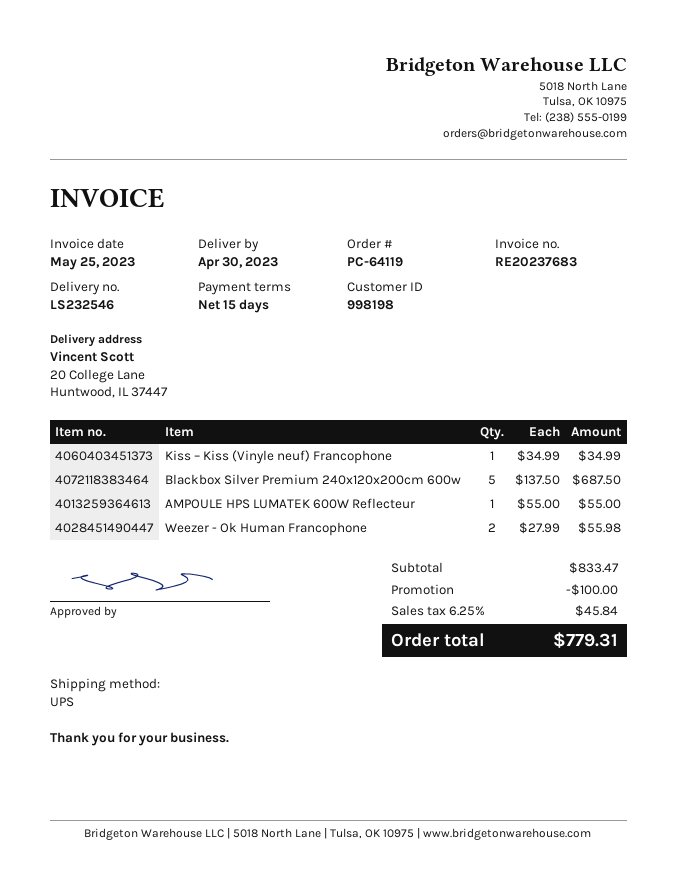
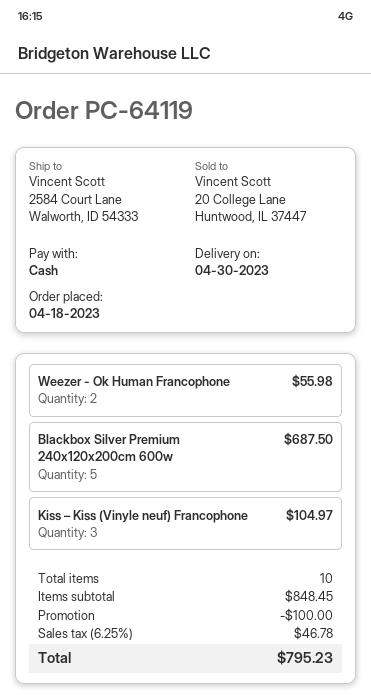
ship to: 20 College Lane, Huntwood, IL 37447 -> 2584 Court Lane, Walworth, ID 54333
Kiss – Kiss (Vinyle neuf) Francophone: 1 for 34.99 -> 3 for 104.97
AMPOULE HPS LUMATEK 600W Reflecteur: 1 for 55.00 -> none
subtotal: 833.47 -> 848.45
tax: 6.25% = 45.84 -> 6.25% = 46.78
total: 779.31 -> 795.23

